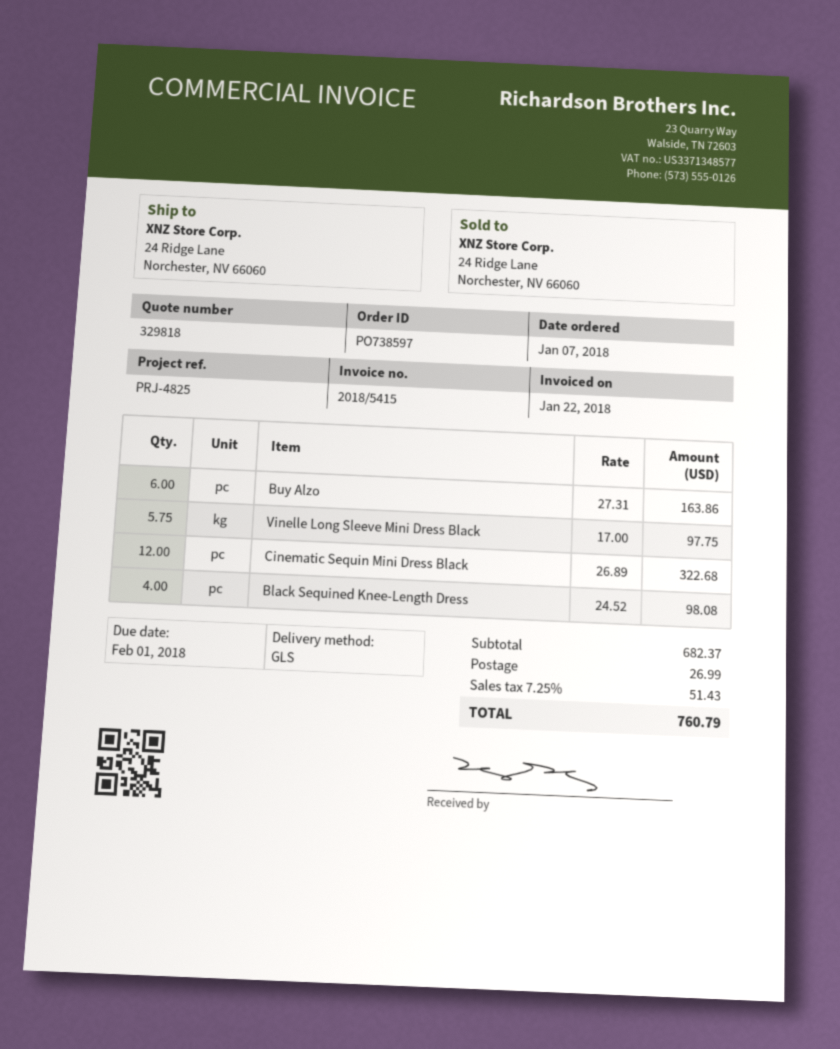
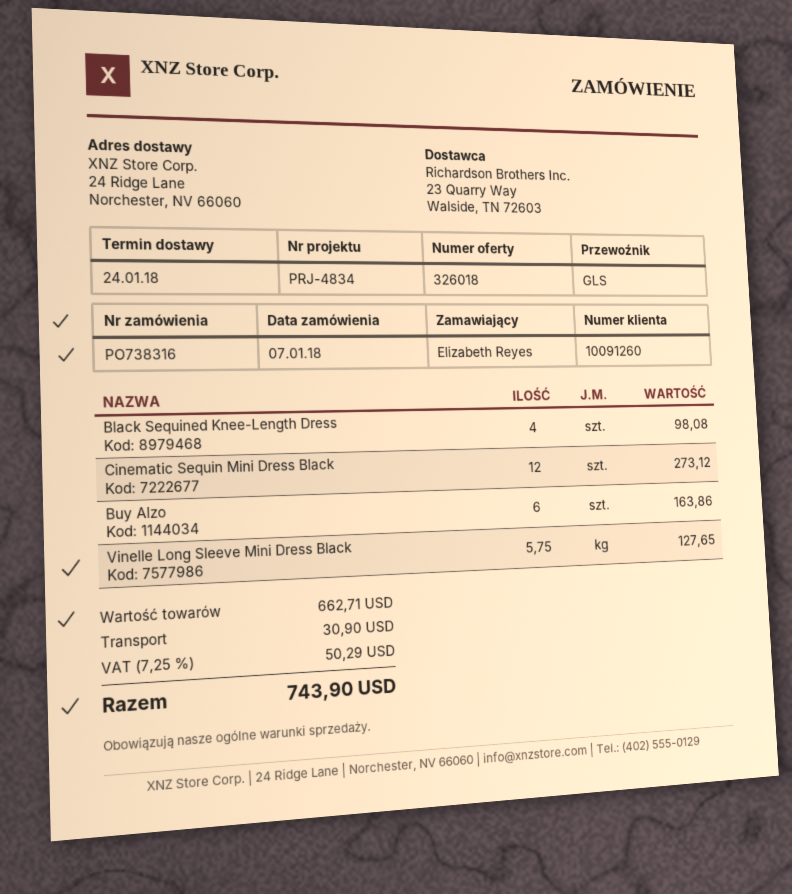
quote number: 329818 -> 326018
order number: PO738597 -> PO738316
reference: PRJ-4825 -> PRJ-4834
Vinelle Long Sleeve Mini Dress Black: 5.75 for 97.75 -> 5.75 for 127.65
Cinematic Sequin Mini Dress Black: 12 for 322.68 -> 12 for 273.12
subtotal: 682.37 -> 662.71
shipping: 26.99 -> 30.90
tax: 7.25% = 51.43 -> 7.25% = 50.29
total: 760.79 -> 743.90

